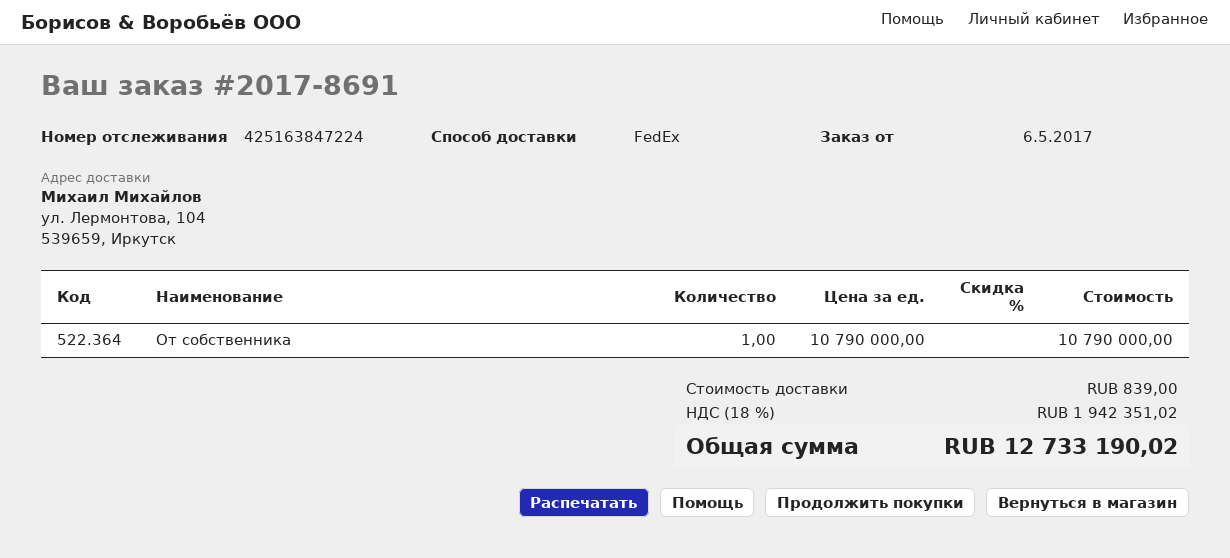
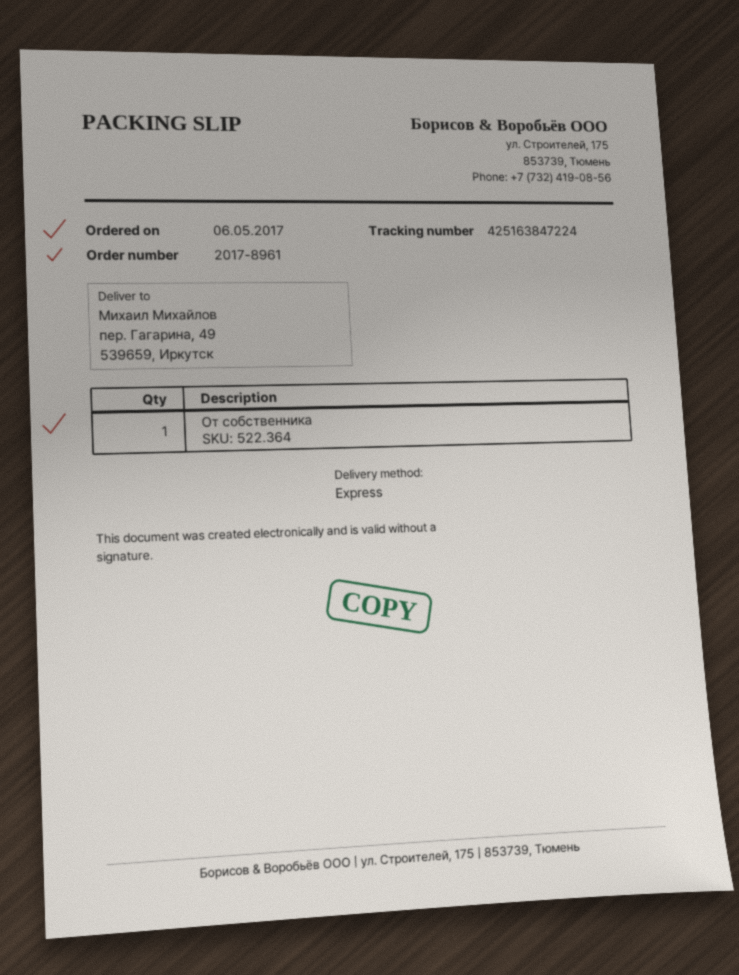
order number: 2017-8691 -> 2017-8961
shipping method: FedEx -> express
ship to: ул. Лермонтова, 104, 539659, Иркутск -> пер. Гагарина, 49, 539659, Иркутск

